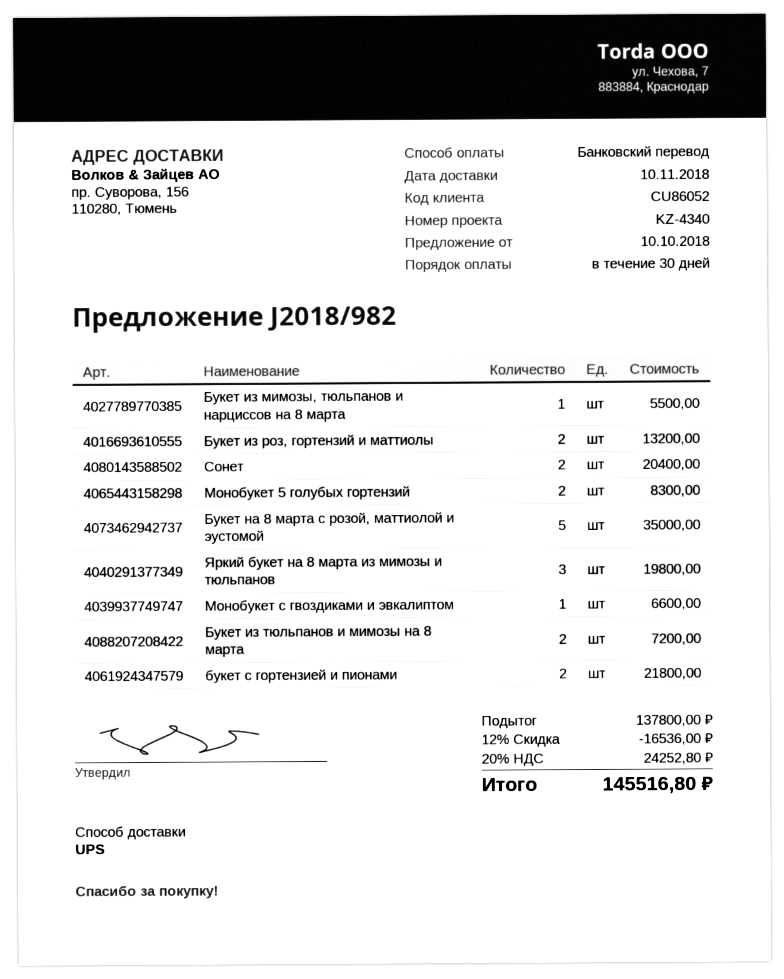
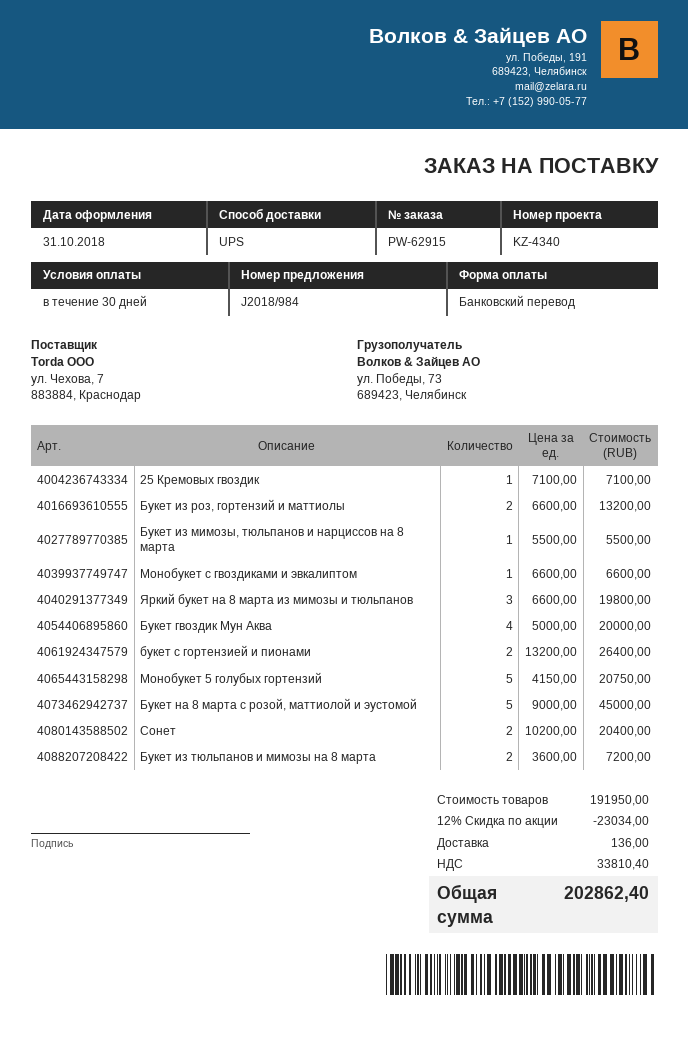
quote number: J2018/982 -> J2018/984
ship to: пр. Суворова, 156, 110280, Тюмень -> ул. Победы, 73, 689423, Челябинск
Монобукет 5 голубых гортензий: 2 for 8300.00 -> 5 for 20750.00
Букет на 8 марта с розой, маттиолой и эустомой: 5 for 35000.00 -> 5 for 45000.00
букет с гортензией и пионами: 2 for 21800.00 -> 2 for 26400.00
25 Кремовых гвоздик: none -> 1 for 7100.00
Букет гвоздик Мун Аква: none -> 4 for 20000.00
subtotal: 137800.00 -> 191950.00
discount: 12% = 16536.00 -> 12% = 23034.00
shipping: none -> 136.00
tax: 24252.80 -> 33810.40
total: 145516.80 -> 202862.40

